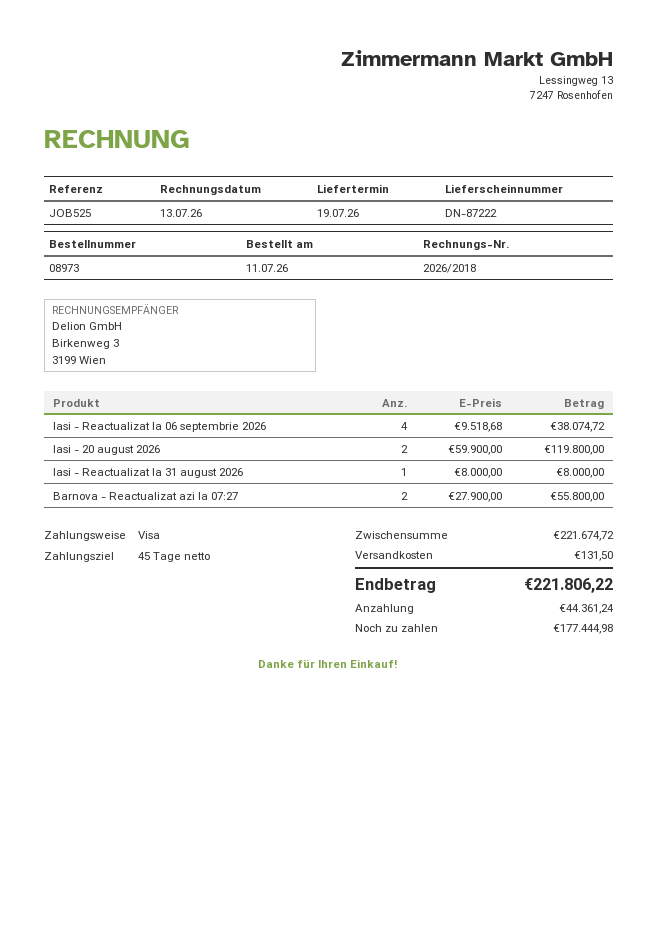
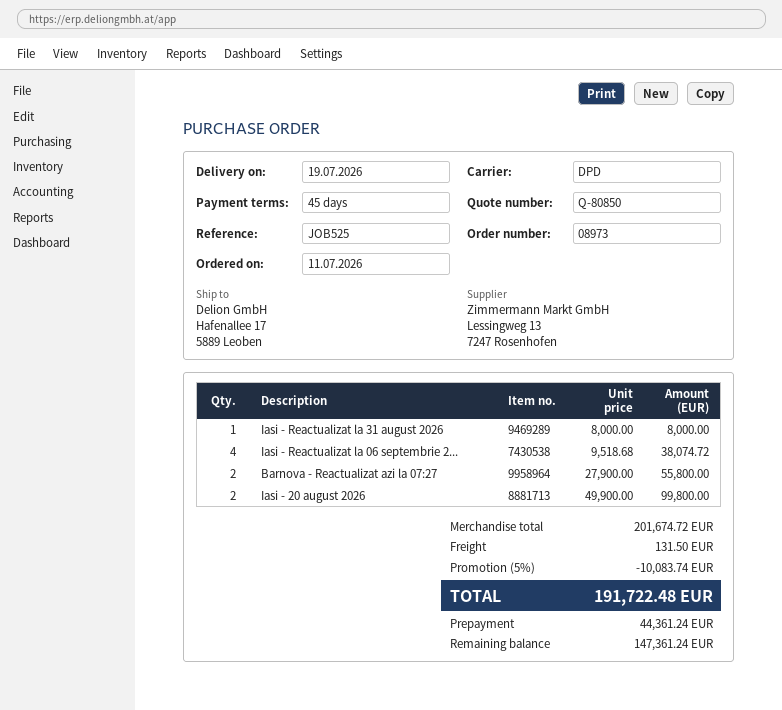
Iasi - 20 august 2026: 2 x 59900.00 = 119800.00 -> 2 x 49900.00 = 99800.00
subtotal: 221674.72 -> 201674.72
discount: none -> 5% = 10083.74
total: 221806.22 -> 191722.48
balance: 177444.98 -> 147361.24

